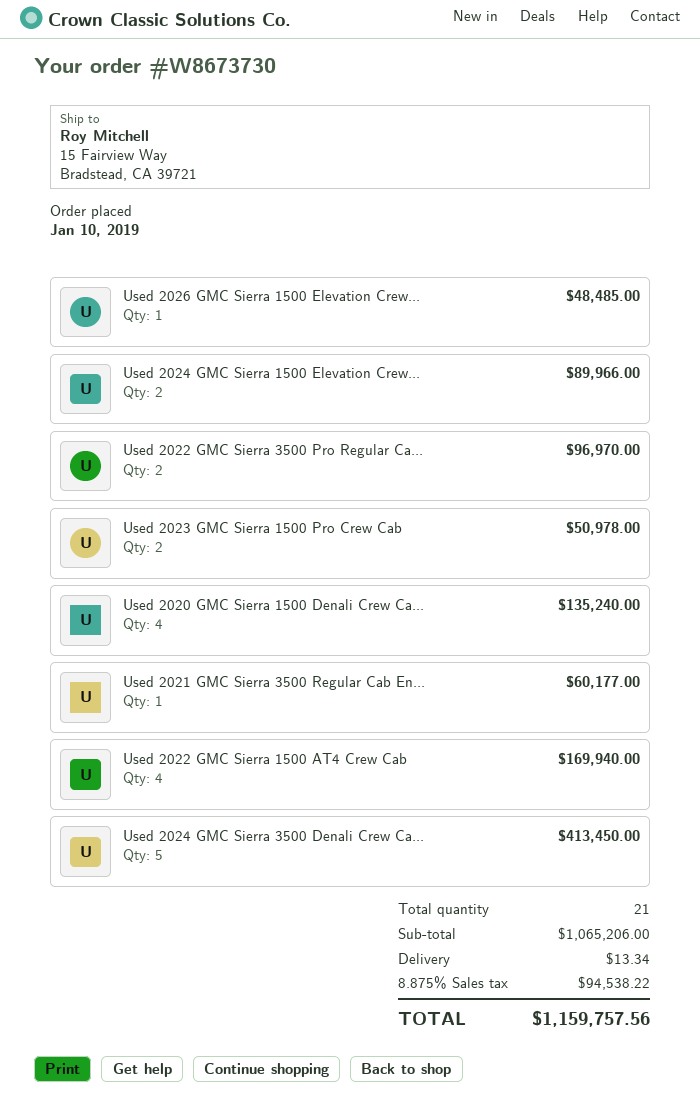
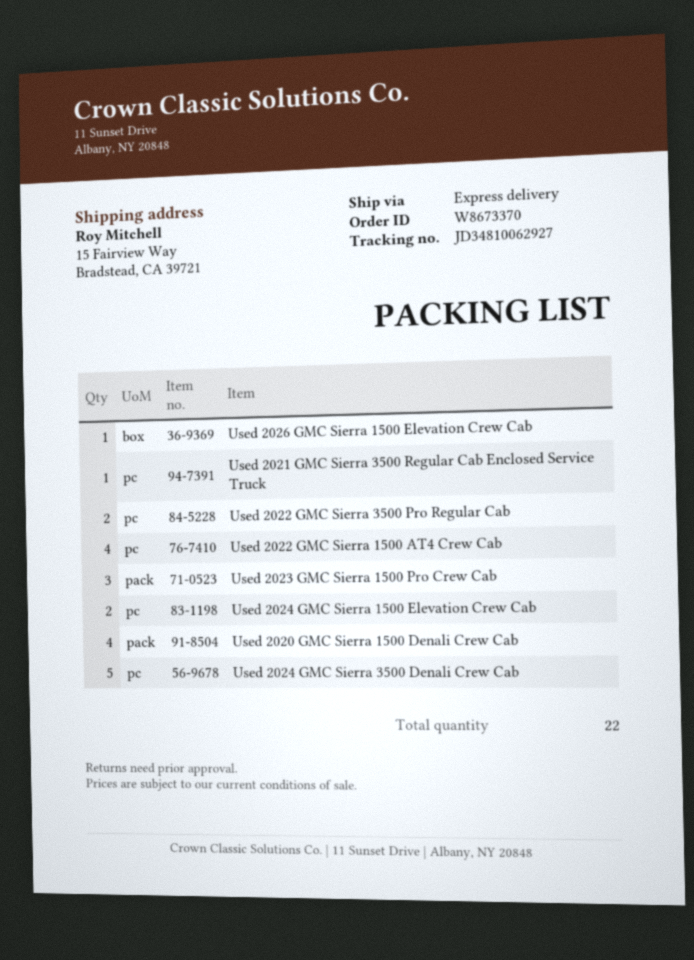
order number: W8673730 -> W8673370
Used 2023 GMC Sierra 1500 Pro Crew Cab: 2 -> 3
total quantity: 21 -> 22

